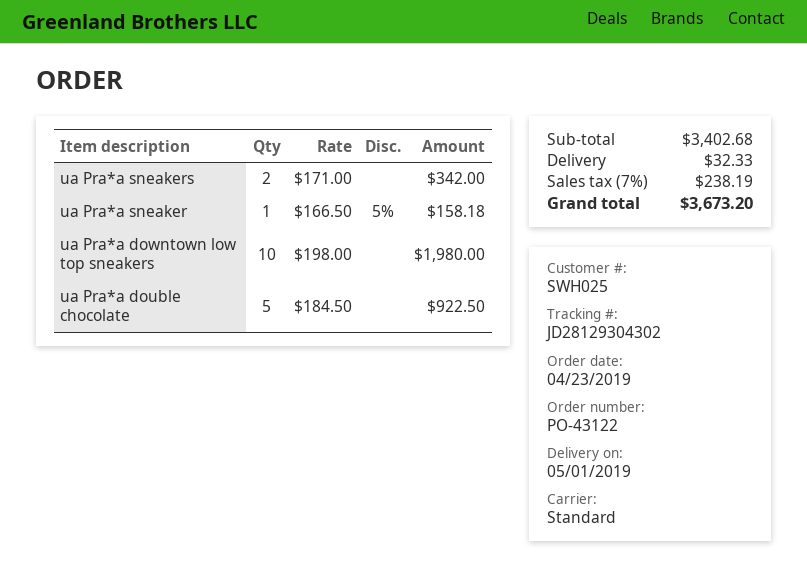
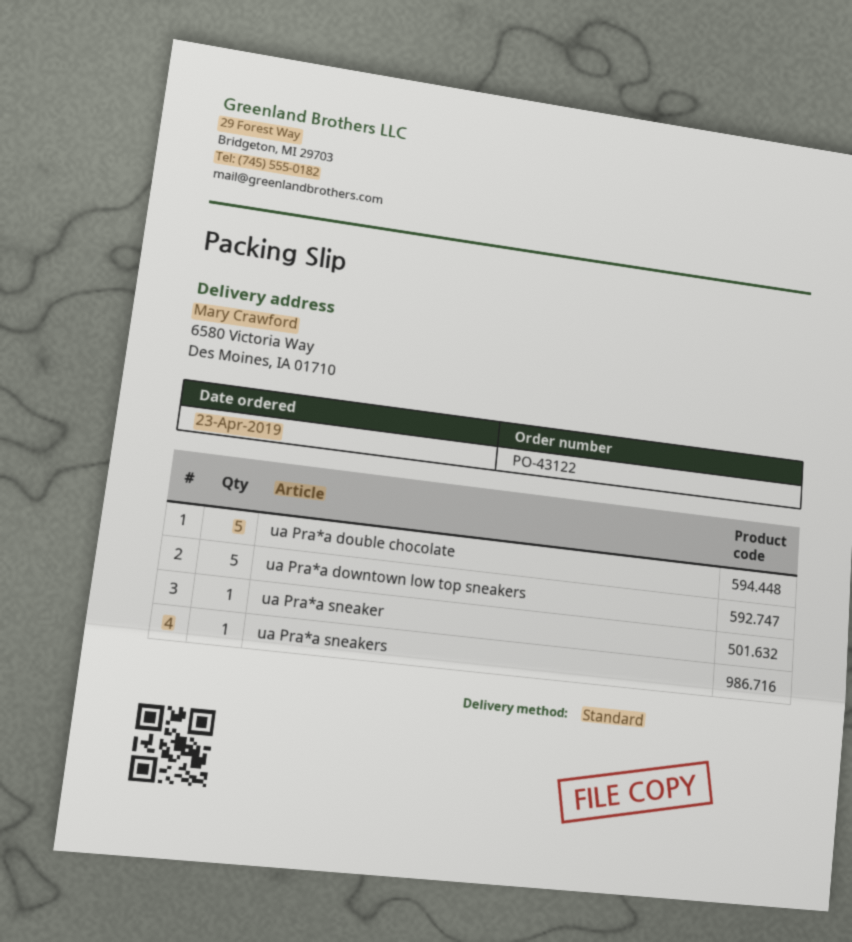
ua Pra*a sneakers: 2 -> 1
ua Pra*a downtown low top sneakers: 10 -> 5

